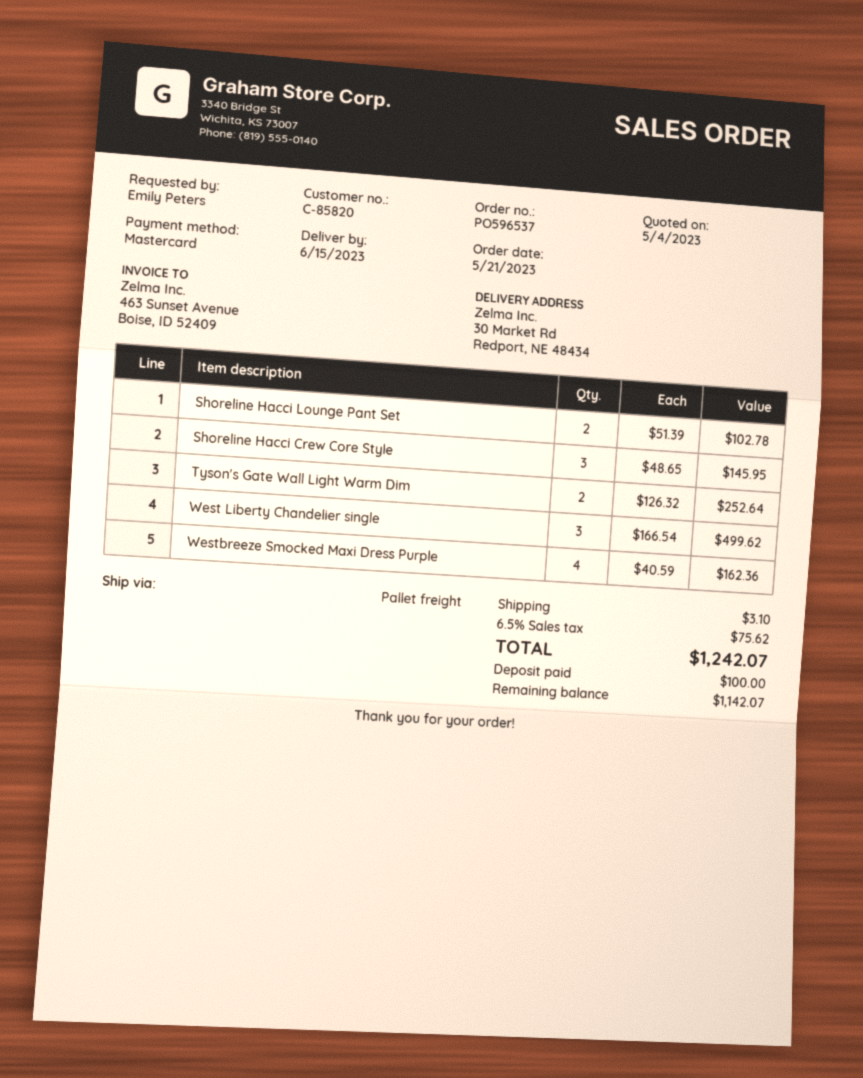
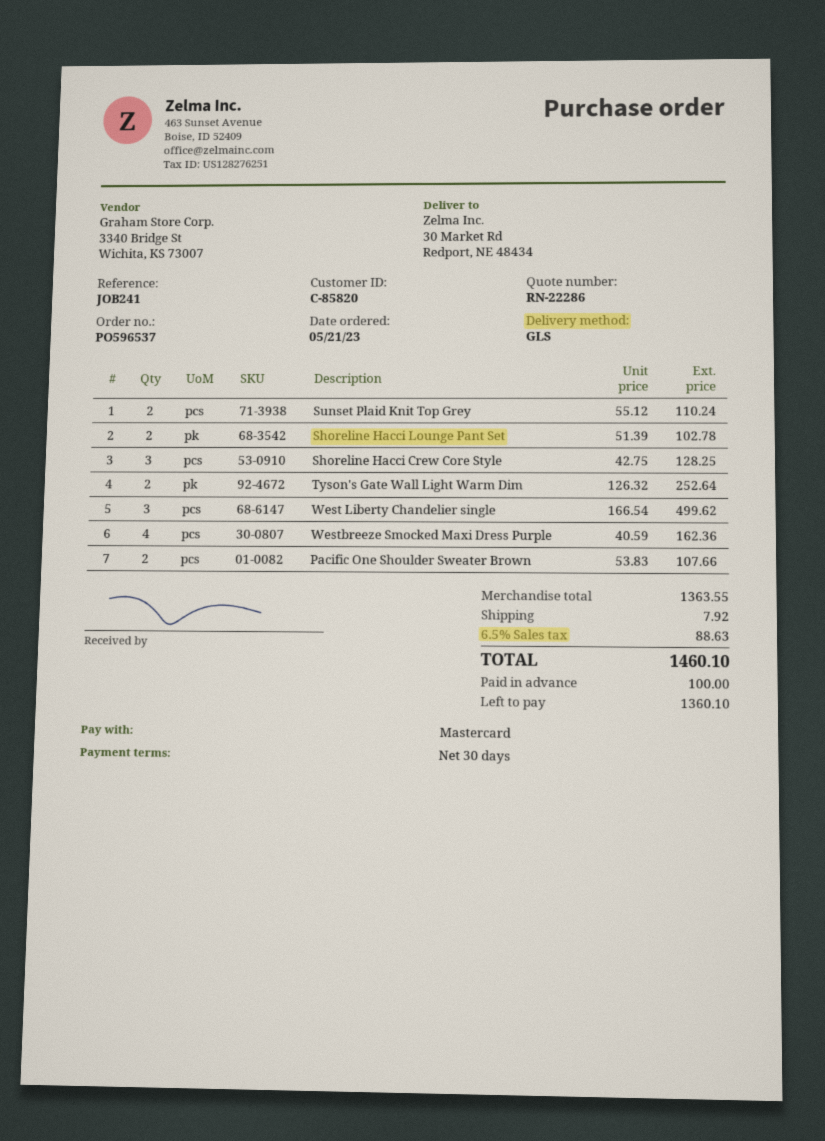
shipping method: pallet freight -> GLS
Shoreline Hacci Crew Core Style: 3 x 48.65 = 145.95 -> 3 x 42.75 = 128.25
Sunset Plaid Knit Top Grey: none -> 2 x 55.12 = 110.24
Pacific One Shoulder Sweater Brown: none -> 2 x 53.83 = 107.66
shipping: 3.10 -> 7.92
tax: 6.5% = 75.62 -> 6.5% = 88.63
total: 1242.07 -> 1460.10
balance: 1142.07 -> 1360.10

